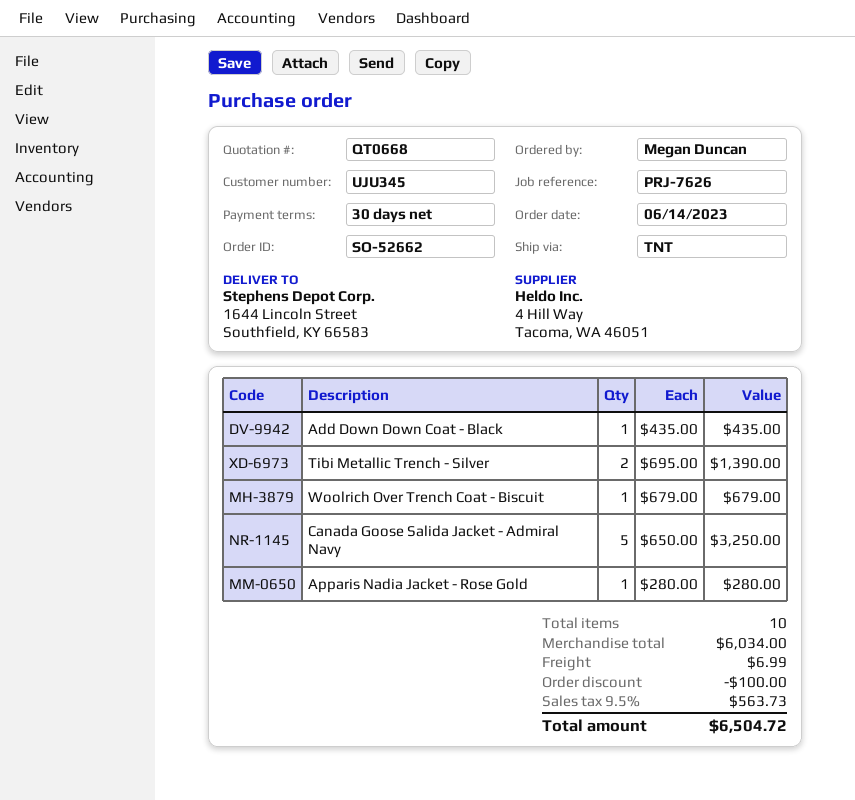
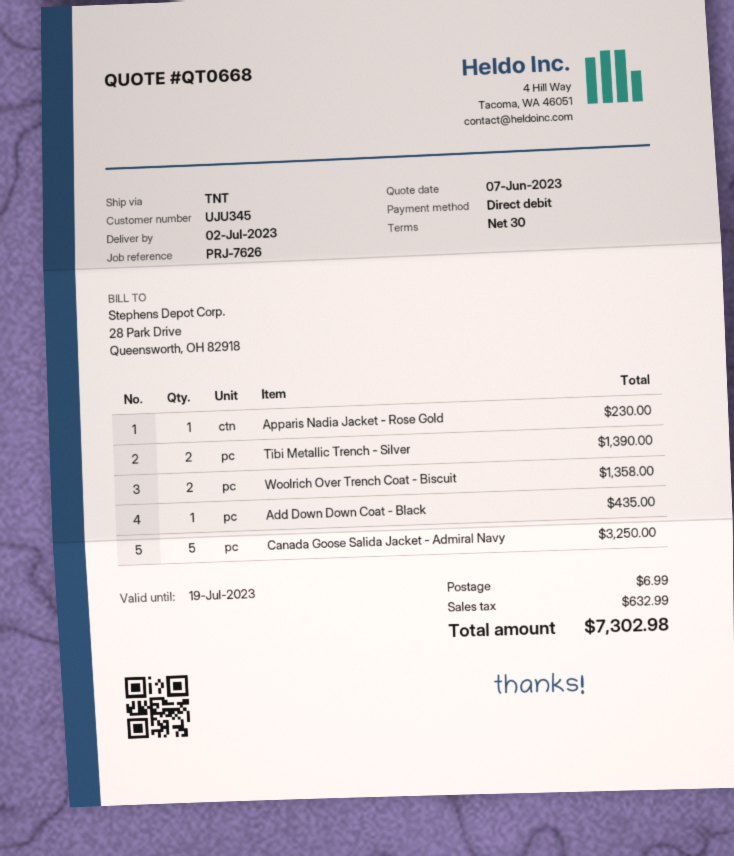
Woolrich Over Trench Coat - Biscuit: 1 for 679.00 -> 2 for 1358.00
Apparis Nadia Jacket - Rose Gold: 1 for 280.00 -> 1 for 230.00
discount: 100.00 -> none
tax: 563.73 -> 632.99
total: 6504.72 -> 7302.98

